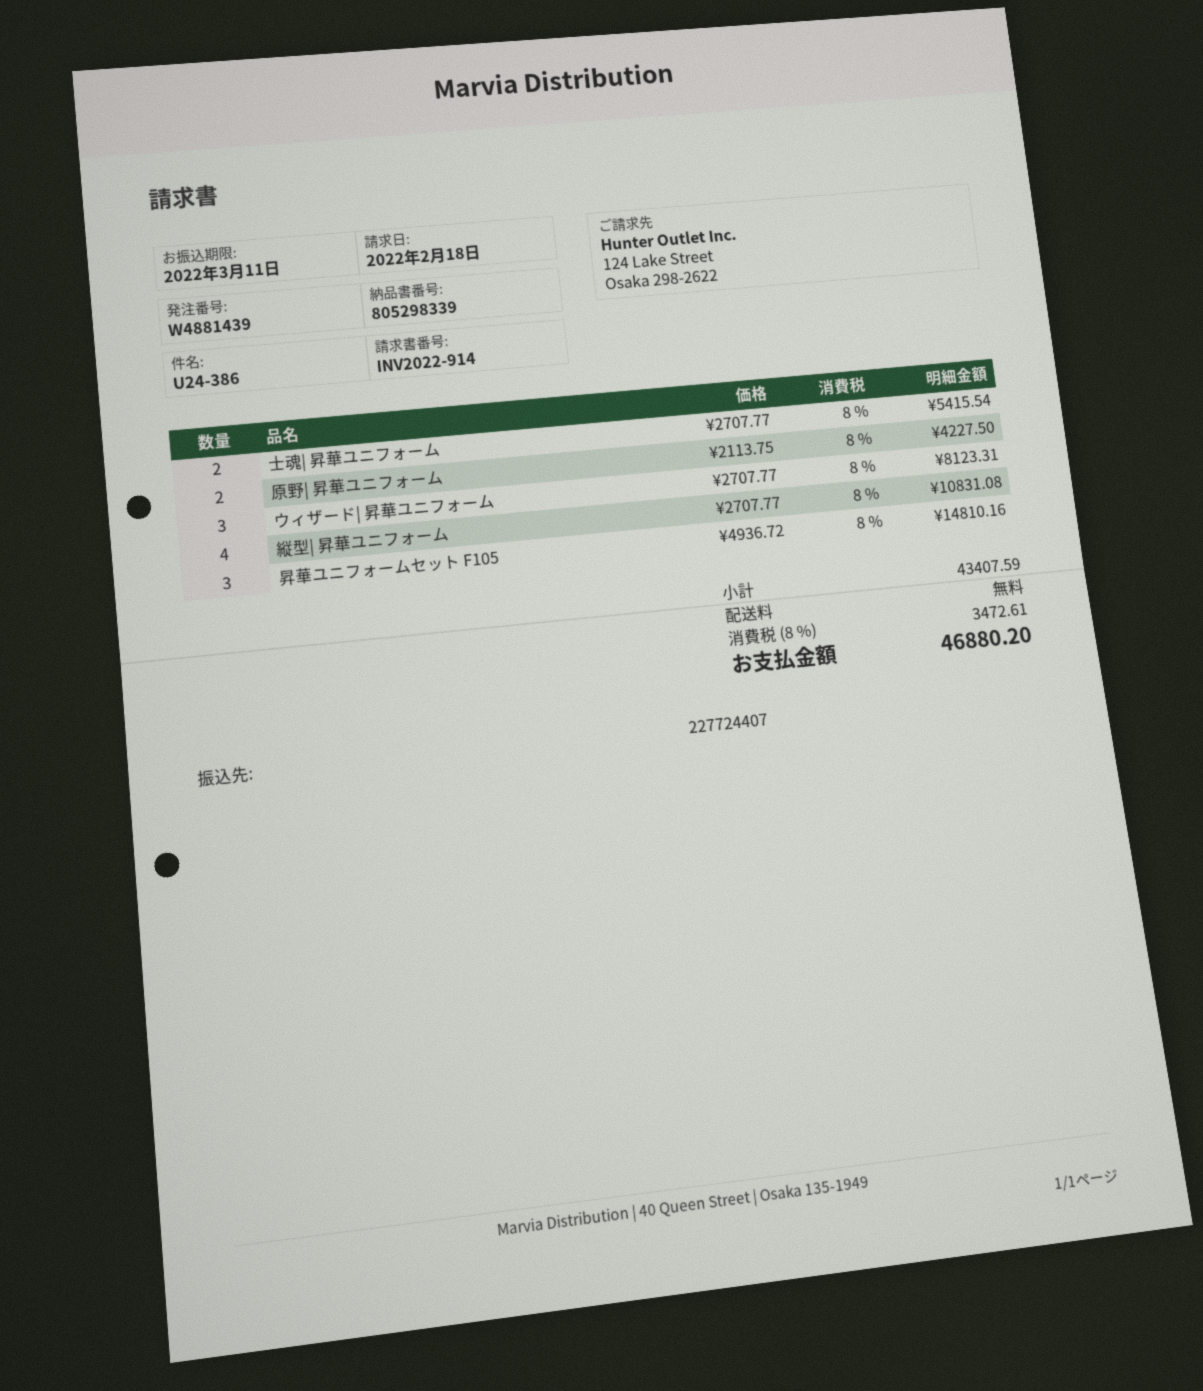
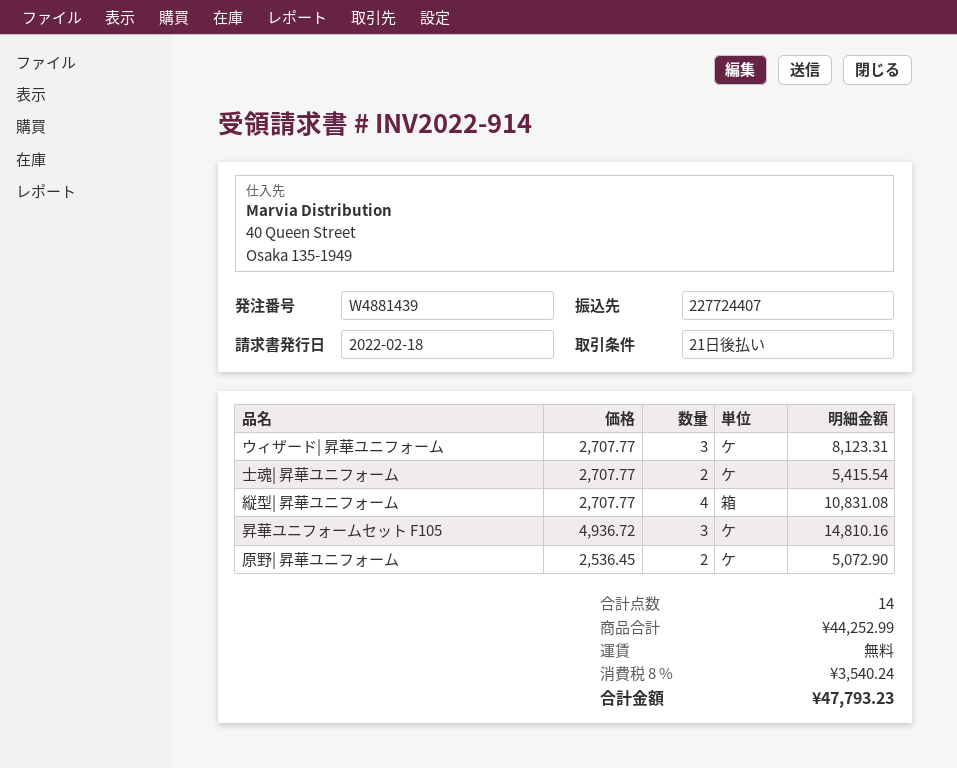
原野| 昇華ユニフォーム: 2 x 2113.75 = 4227.50 -> 2 x 2536.45 = 5072.90
subtotal: 43407.59 -> 44252.99
tax: 8% = 3472.61 -> 8% = 3540.24
total: 46880.20 -> 47793.23

